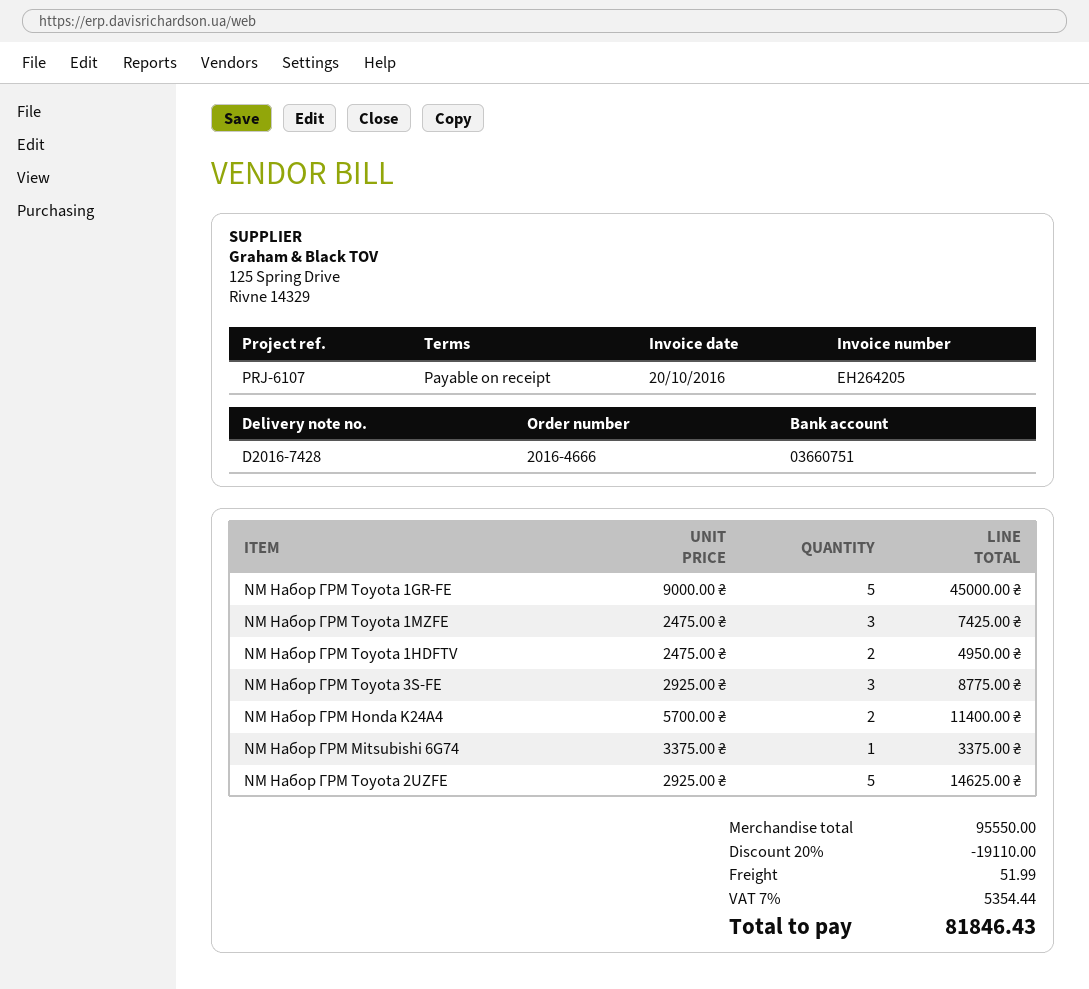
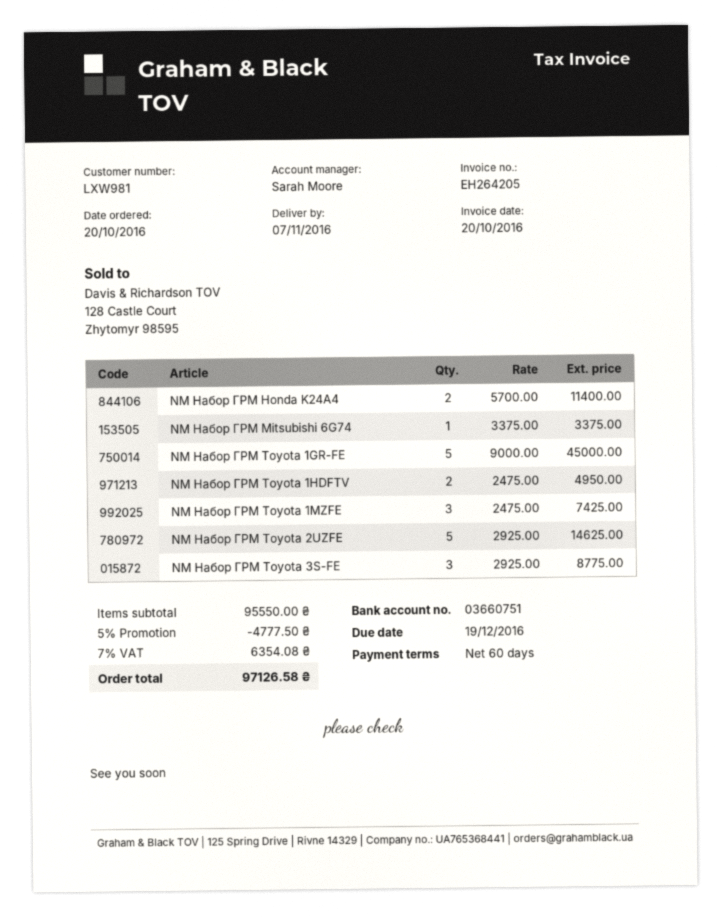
payment terms: on receipt -> 60 days
discount: 20% = 19110.00 -> 5% = 4777.50
shipping: 51.99 -> none
tax: 7% = 5354.44 -> 7% = 6354.08
total: 81846.43 -> 97126.58

